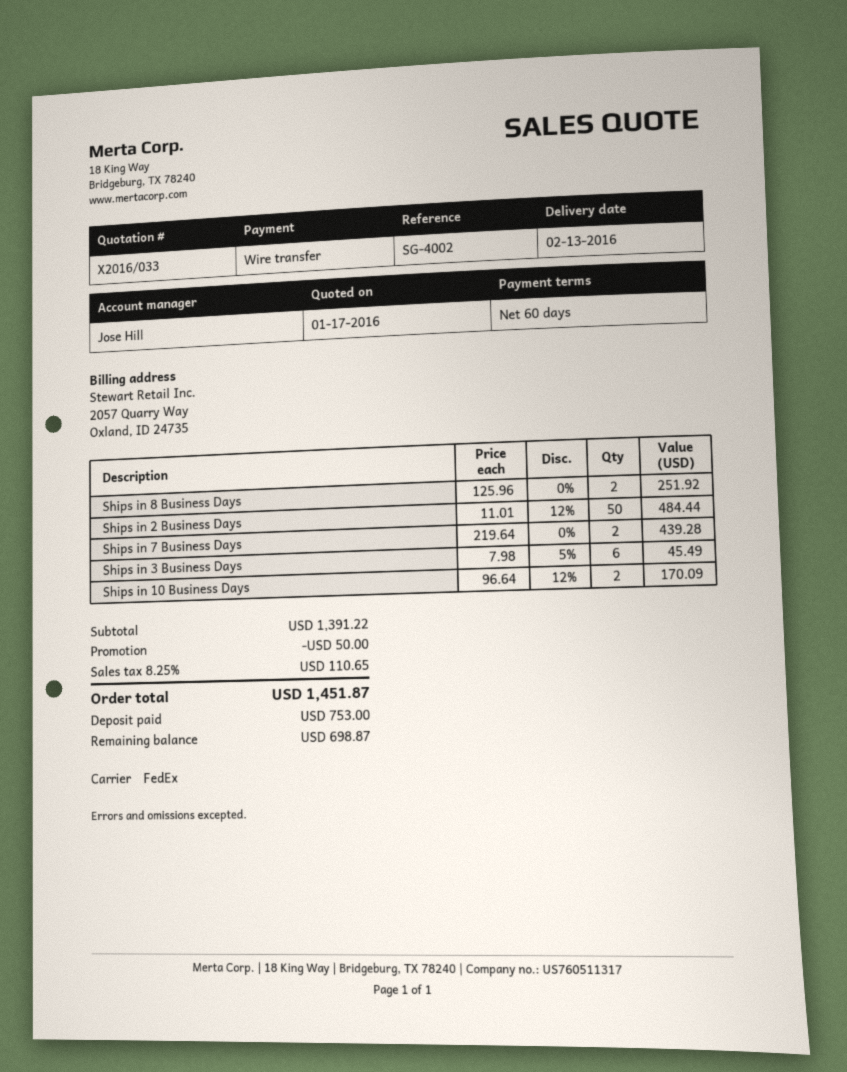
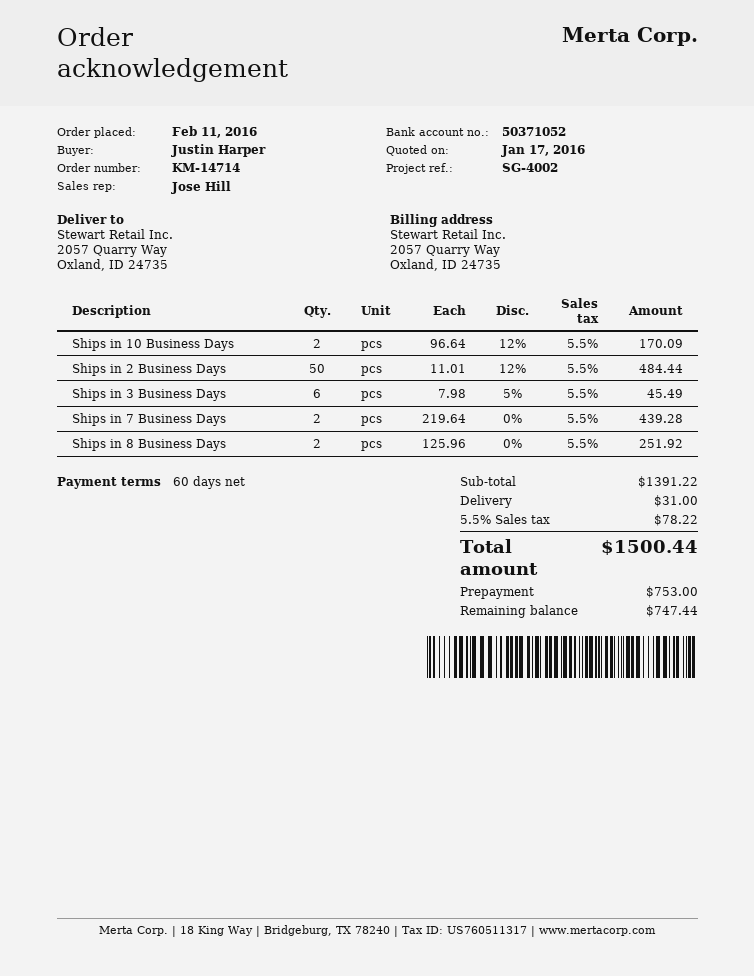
discount: 50.00 -> none
shipping: none -> 31.00
tax: 8.25% = 110.65 -> 5.5% = 78.22
total: 1451.87 -> 1500.44
balance: 698.87 -> 747.44

